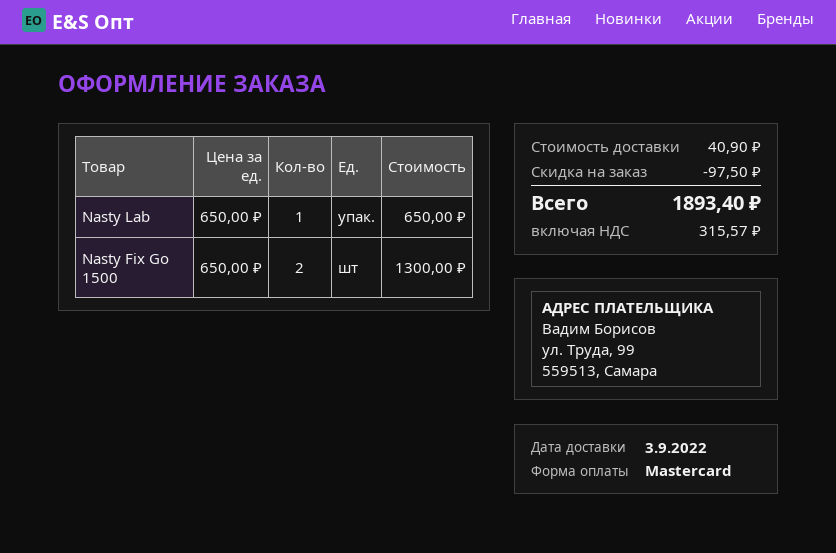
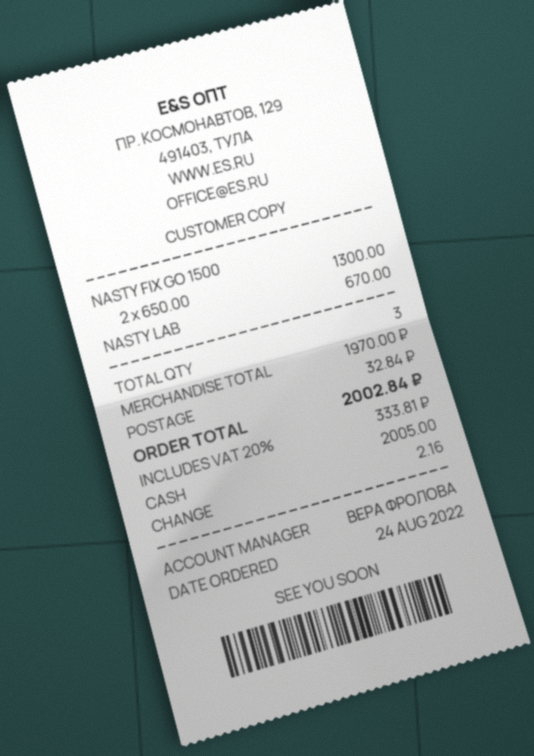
payment method: Mastercard -> cash
Nasty Lab: 1 x 650.00 = 650.00 -> 1 x 670.00 = 670.00
discount: 97.50 -> none
shipping: 40.90 -> 32.84
tax: 315.57 -> 333.81
total: 1893.40 -> 2002.84

